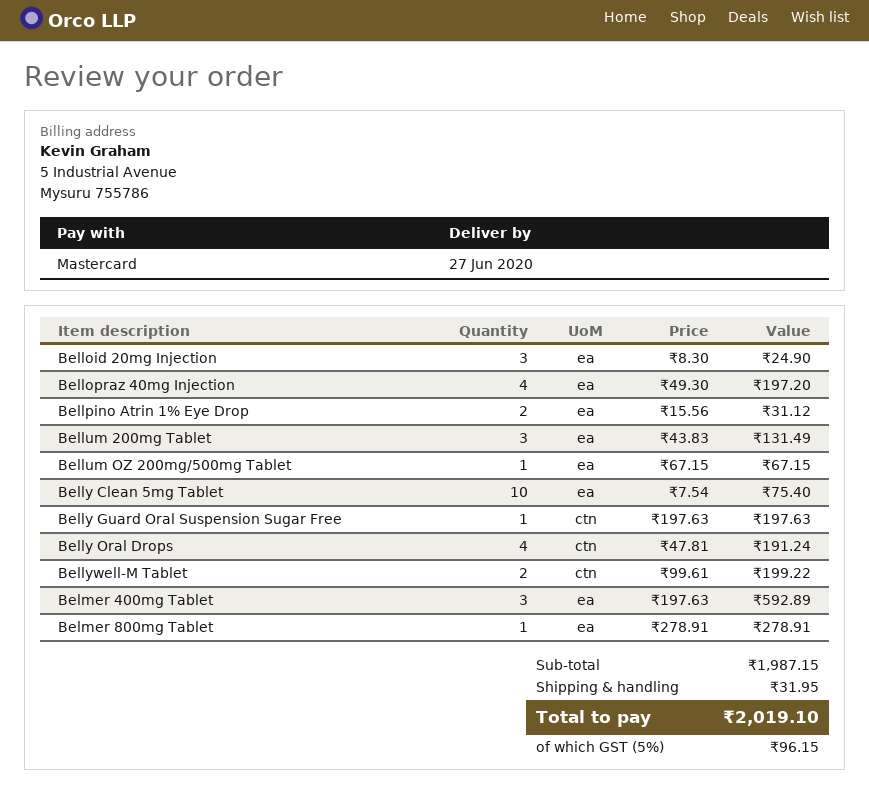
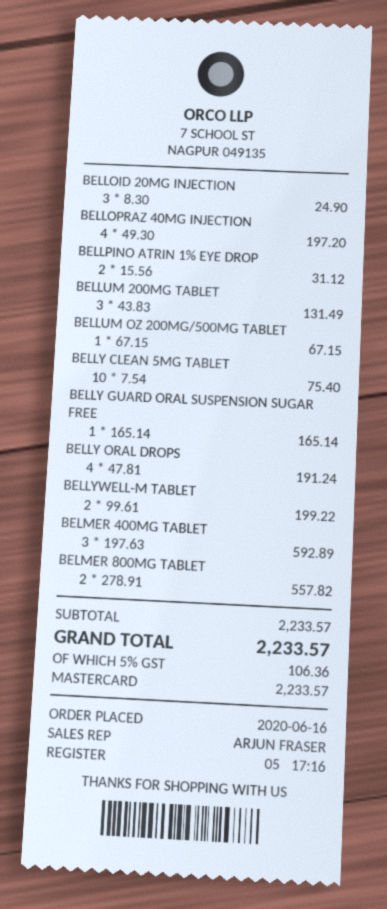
Belly Guard Oral Suspension Sugar Free: 1 x 197.63 = 197.63 -> 1 x 165.14 = 165.14
Belmer 800mg Tablet: 1 x 278.91 = 278.91 -> 2 x 278.91 = 557.82
subtotal: 1987.15 -> 2233.57
shipping: 31.95 -> none
tax: 5% = 96.15 -> 5% = 106.36
total: 2019.10 -> 2233.57

